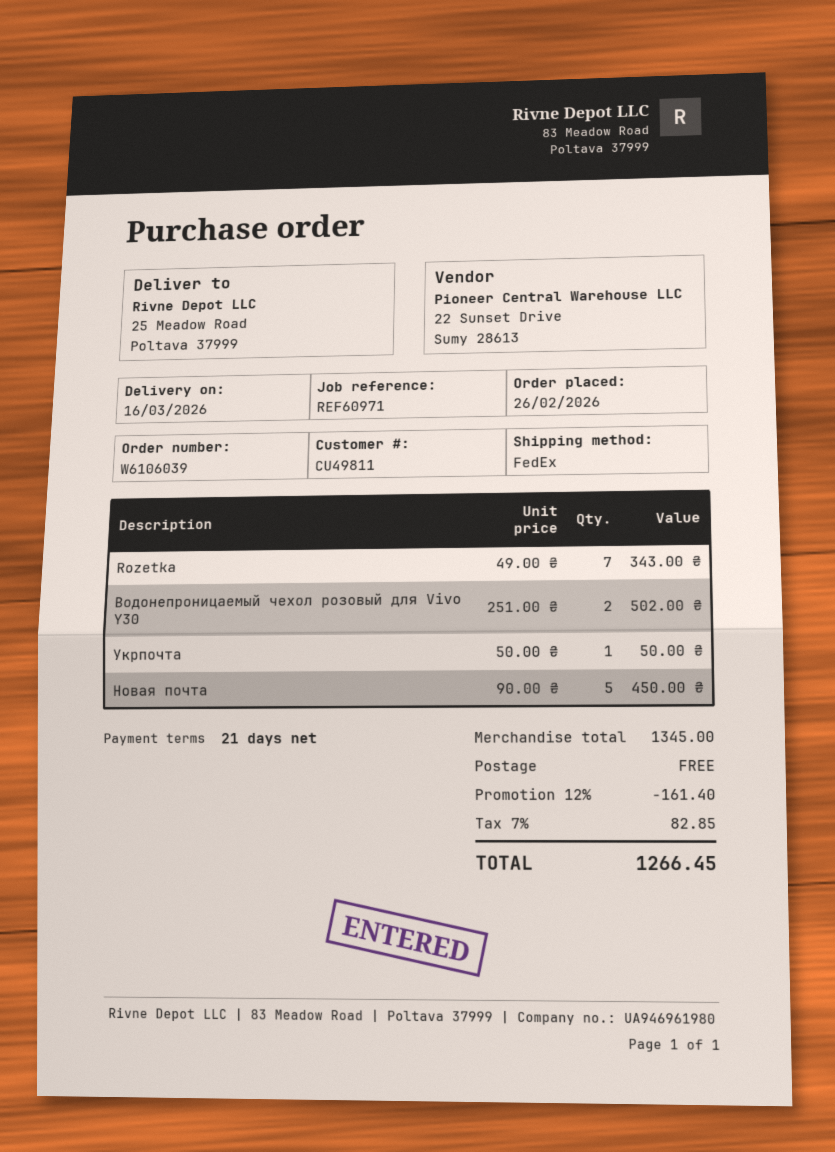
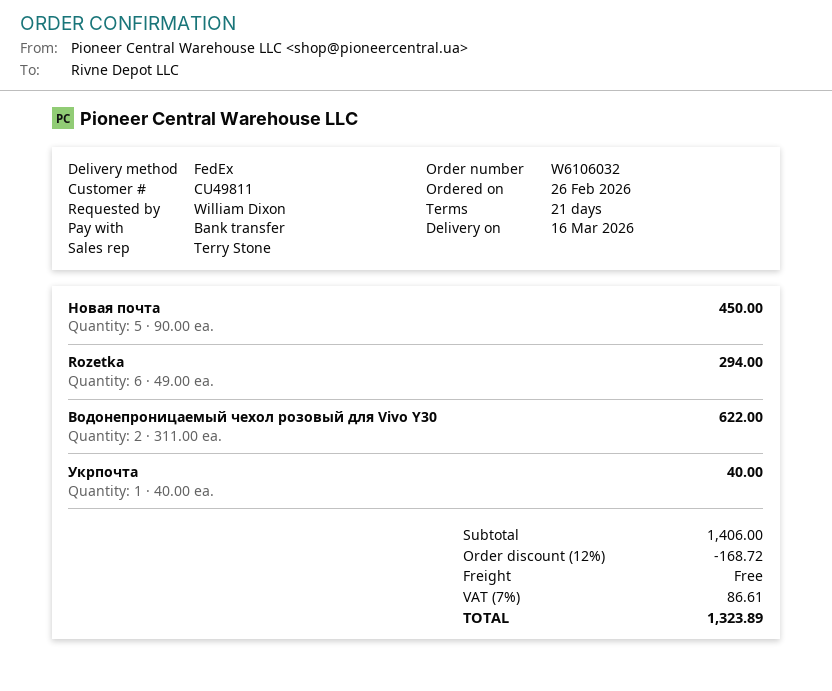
order number: W6106039 -> W6106032
Rozetka: 7 x 49.00 = 343.00 -> 6 x 49.00 = 294.00
Водонепроницаемый чехол розовый для Vivo Y30: 2 x 251.00 = 502.00 -> 2 x 311.00 = 622.00
Укрпочта: 1 x 50.00 = 50.00 -> 1 x 40.00 = 40.00
subtotal: 1345.00 -> 1406.00
discount: 12% = 161.40 -> 12% = 168.72
tax: 7% = 82.85 -> 7% = 86.61
total: 1266.45 -> 1323.89

